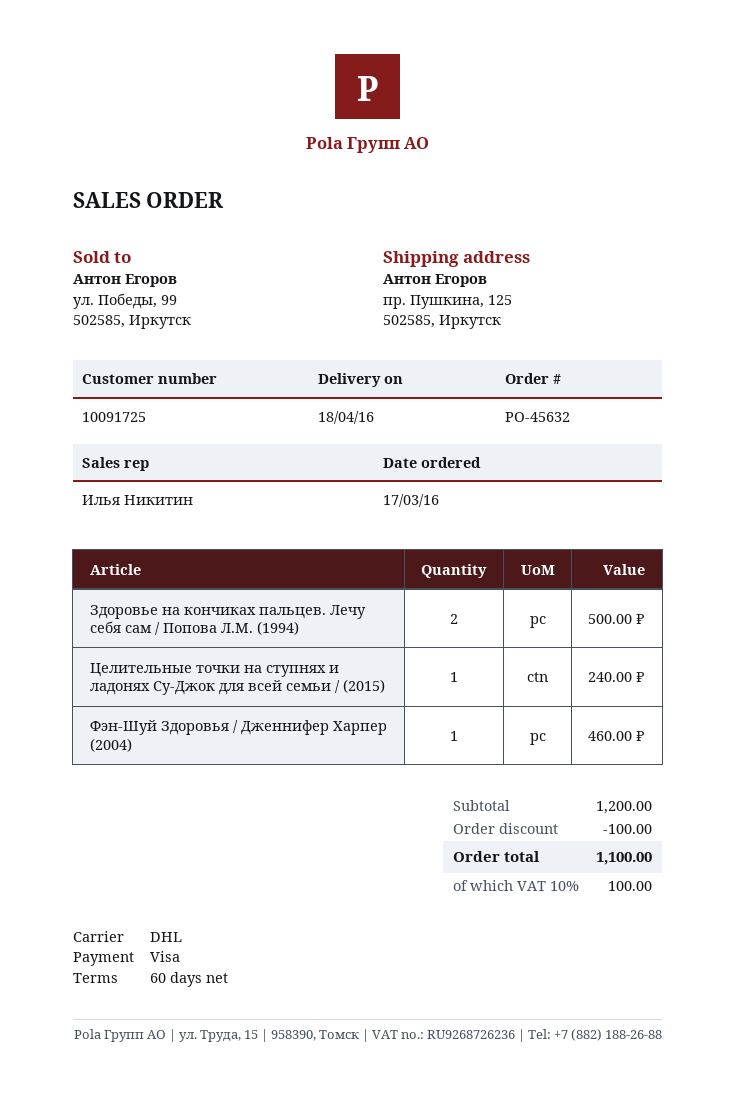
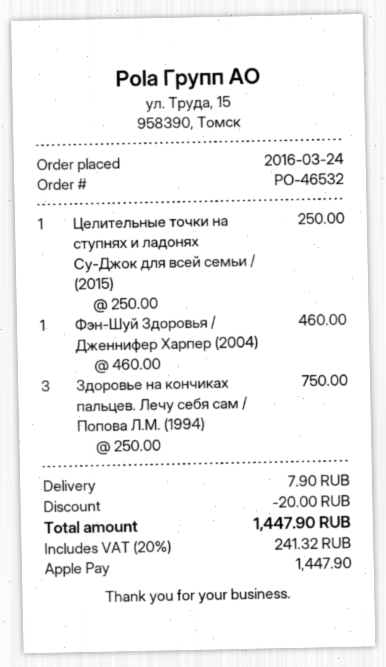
order number: PO-45632 -> PO-46532
order date: 2016-03-17 -> 2016-03-24
payment method: Visa -> Apple Pay
Здоровье на кончиках пальцев. Лечу себя сам / Попова Л.М. (1994): 2 for 500.00 -> 3 for 750.00
Целительные точки на ступнях и ладонях Су-Джок для всей семьи / (2015): 1 for 240.00 -> 1 for 250.00
discount: 100.00 -> 20.00
shipping: none -> 7.90
tax: 10% = 100.00 -> 20% = 241.32
total: 1100.00 -> 1447.90

